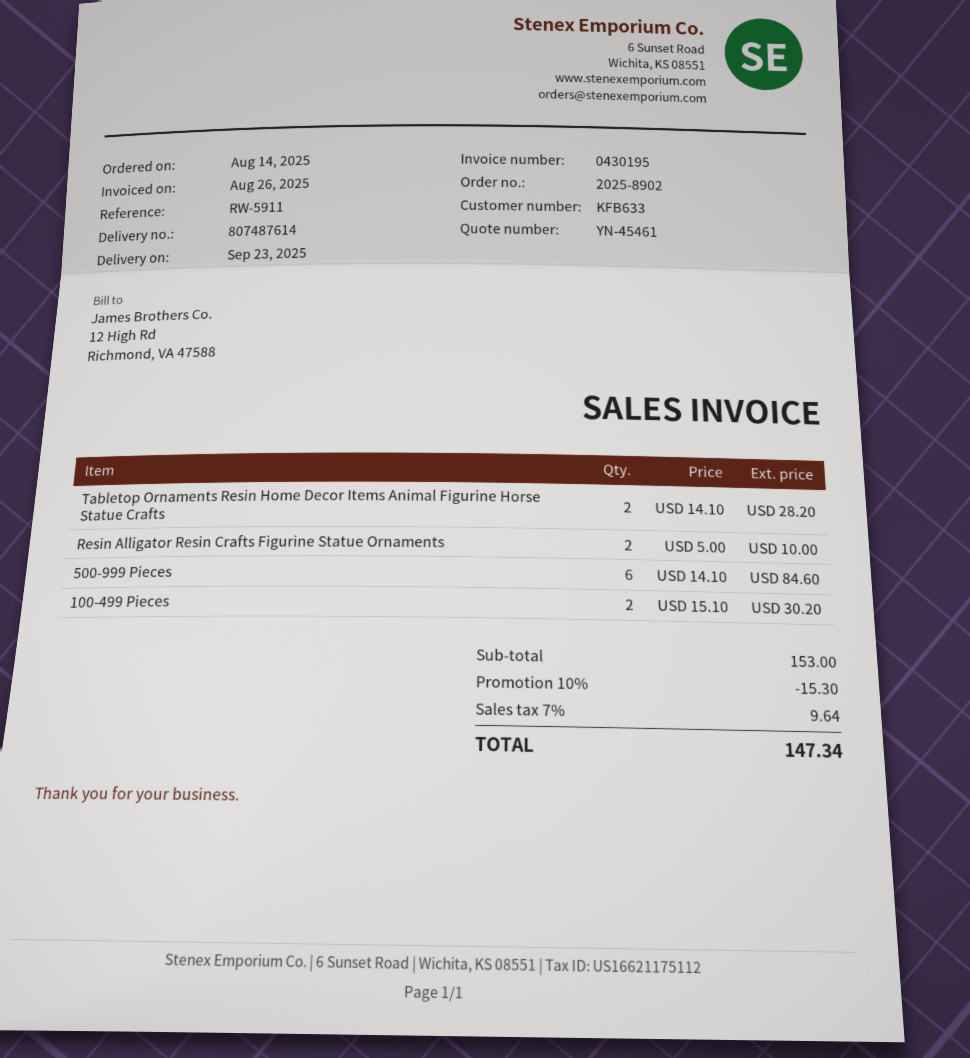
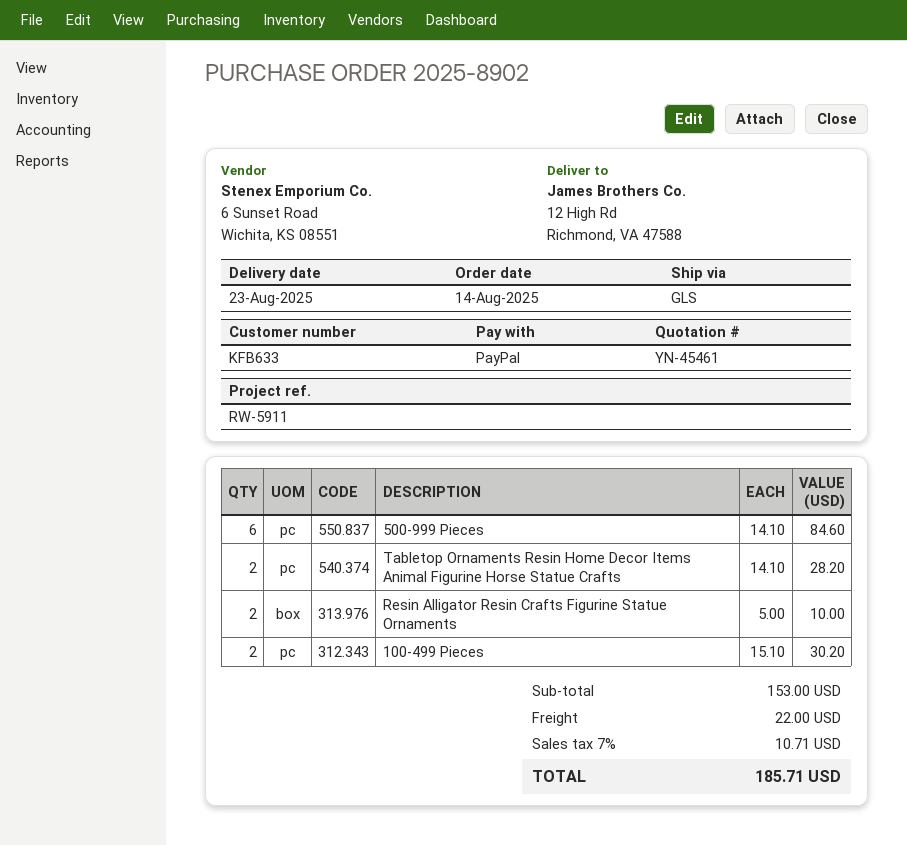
delivery date: 2025-09-23 -> 2025-08-23
discount: 10% = 15.30 -> none
shipping: none -> 22.00
tax: 7% = 9.64 -> 7% = 10.71
total: 147.34 -> 185.71

